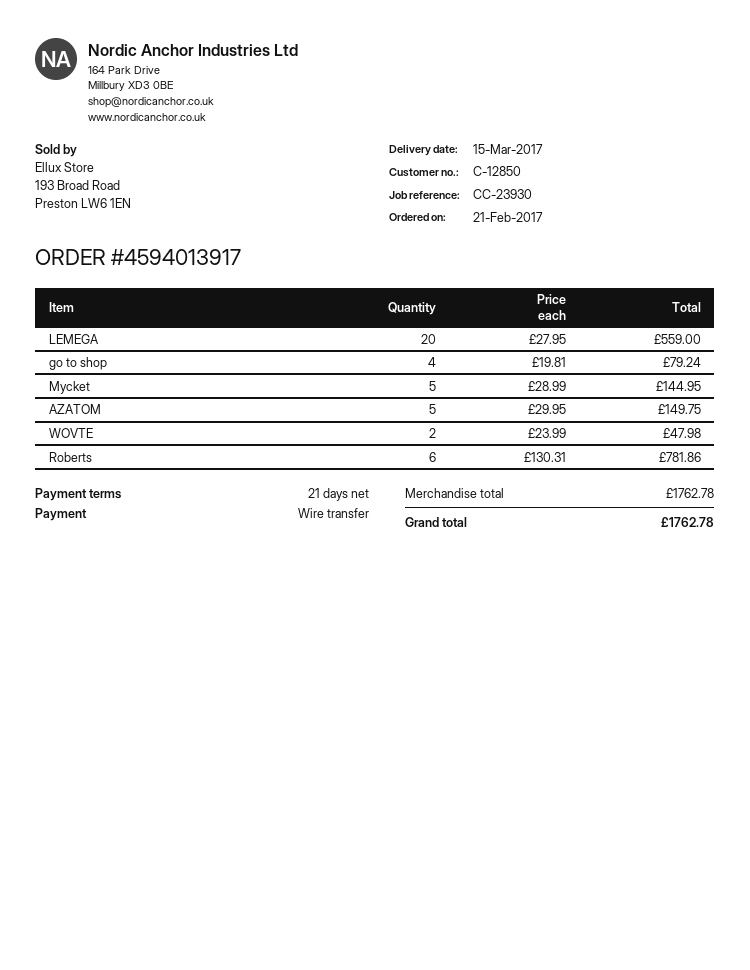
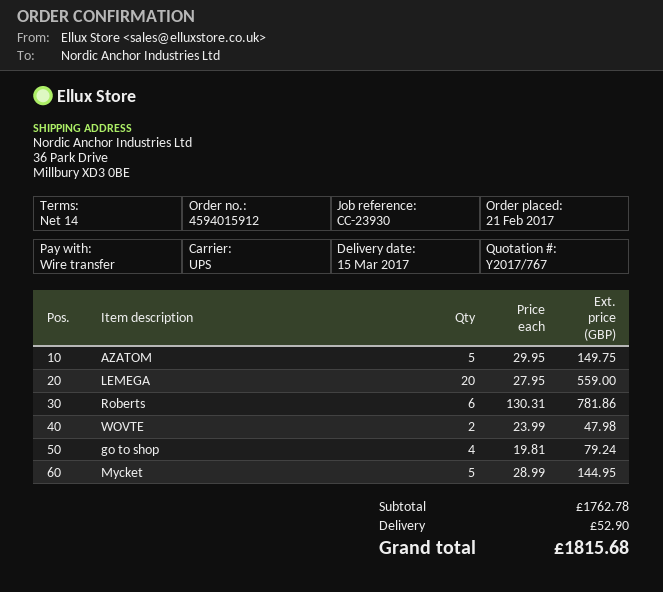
order number: 4594013917 -> 4594015912
payment terms: 21 days -> 14 days
shipping: none -> 52.90
total: 1762.78 -> 1815.68

